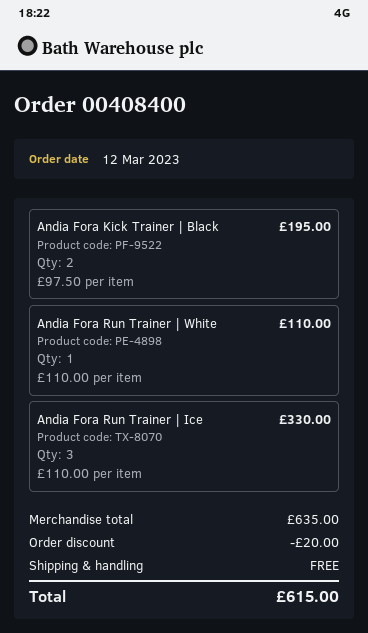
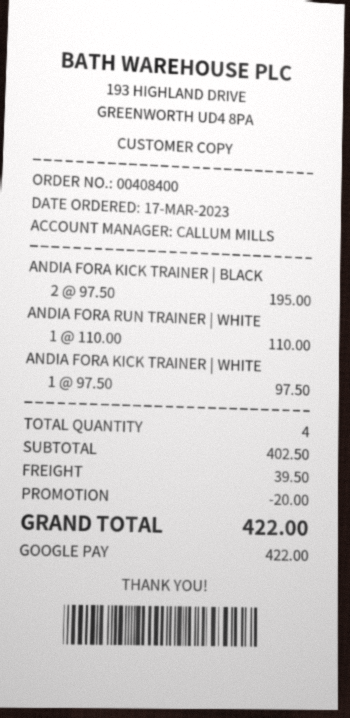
order date: 2023-03-12 -> 2023-03-17
Andia Fora Run Trainer | Ice: 3 x 110.00 = 330.00 -> none
ANDIA FORA KICK TRAINER | WHITE: none -> 1 x 97.50 = 97.50
subtotal: 635.00 -> 402.50
shipping: 0.00 -> 39.50
total: 615.00 -> 422.00

